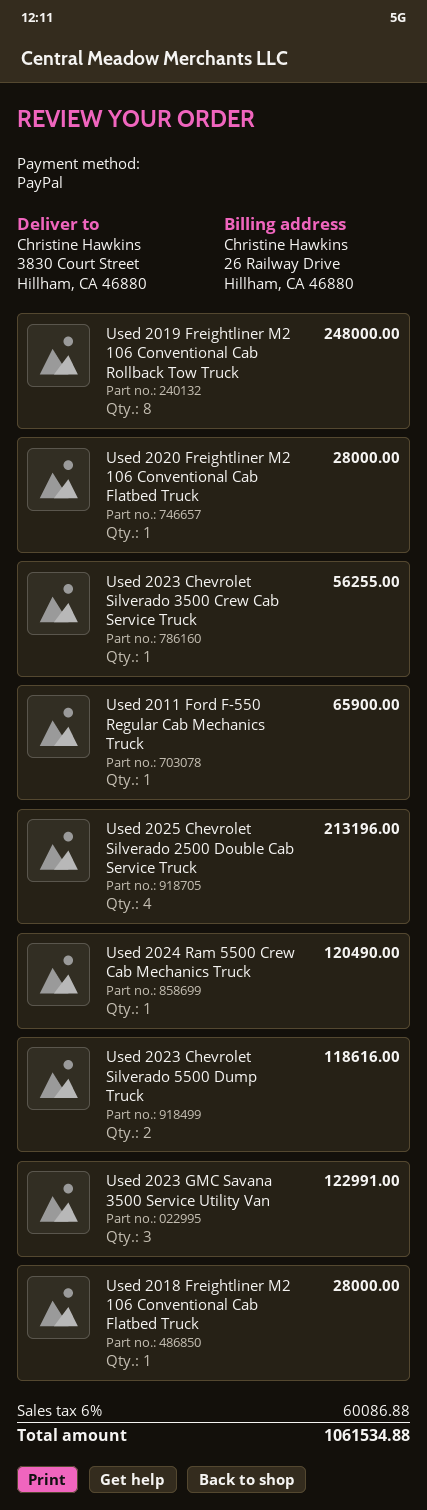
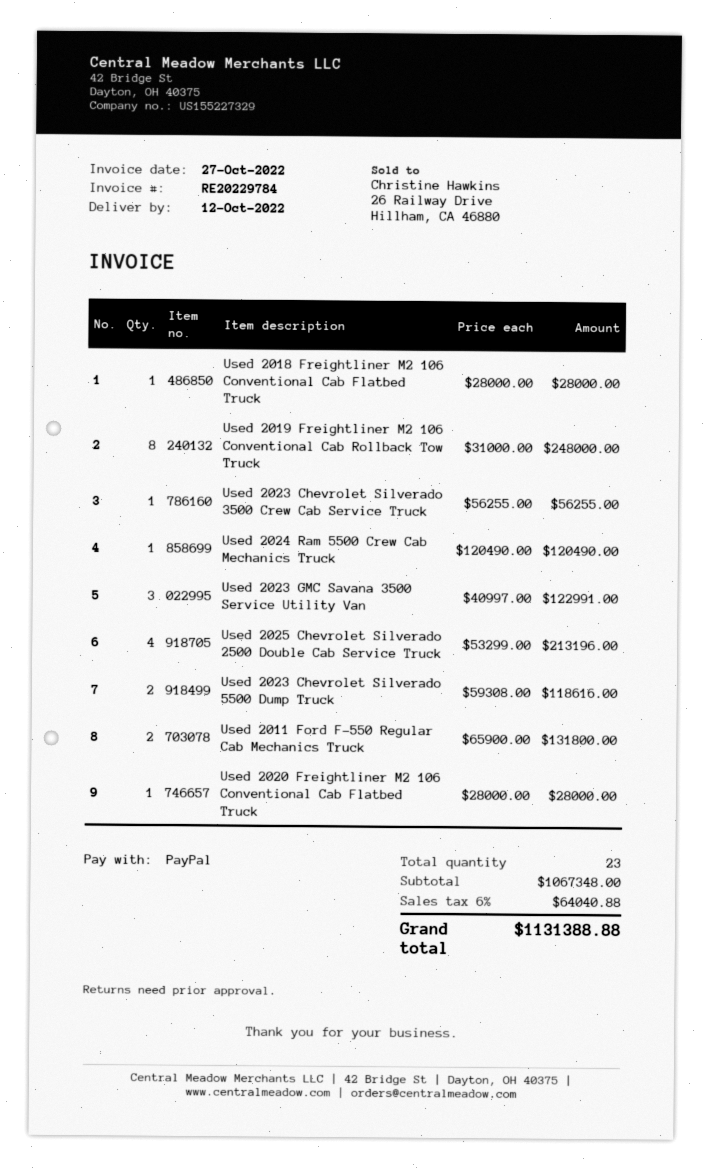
Used 2011 Ford F-550 Regular Cab Mechanics Truck: 1 for 65900.00 -> 2 for 131800.00
tax: 6% = 60086.88 -> 6% = 64040.88
total: 1061534.88 -> 1131388.88

